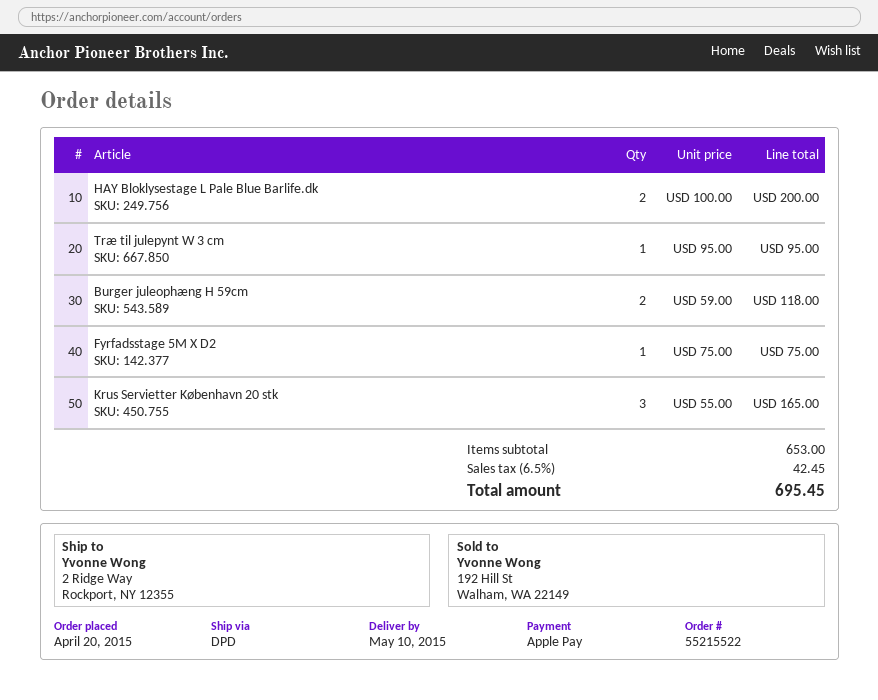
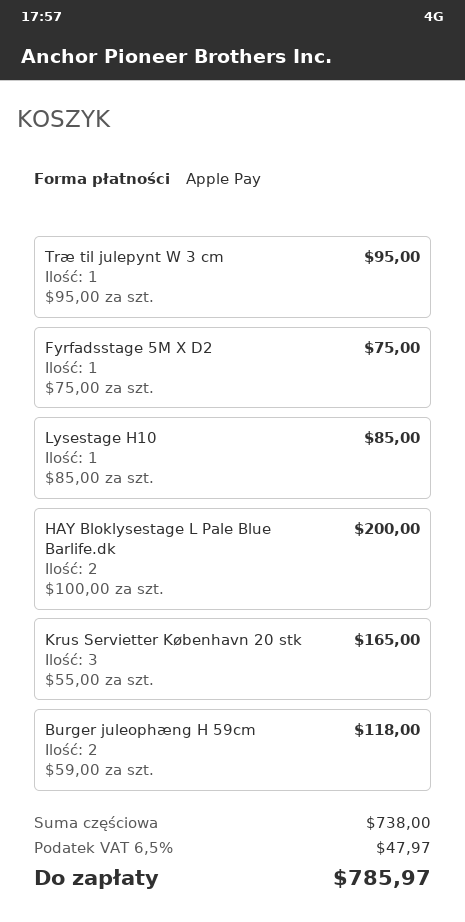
Lysestage H10: none -> 1 x 85.00 = 85.00
subtotal: 653.00 -> 738.00
tax: 6.5% = 42.45 -> 6.5% = 47.97
total: 695.45 -> 785.97

